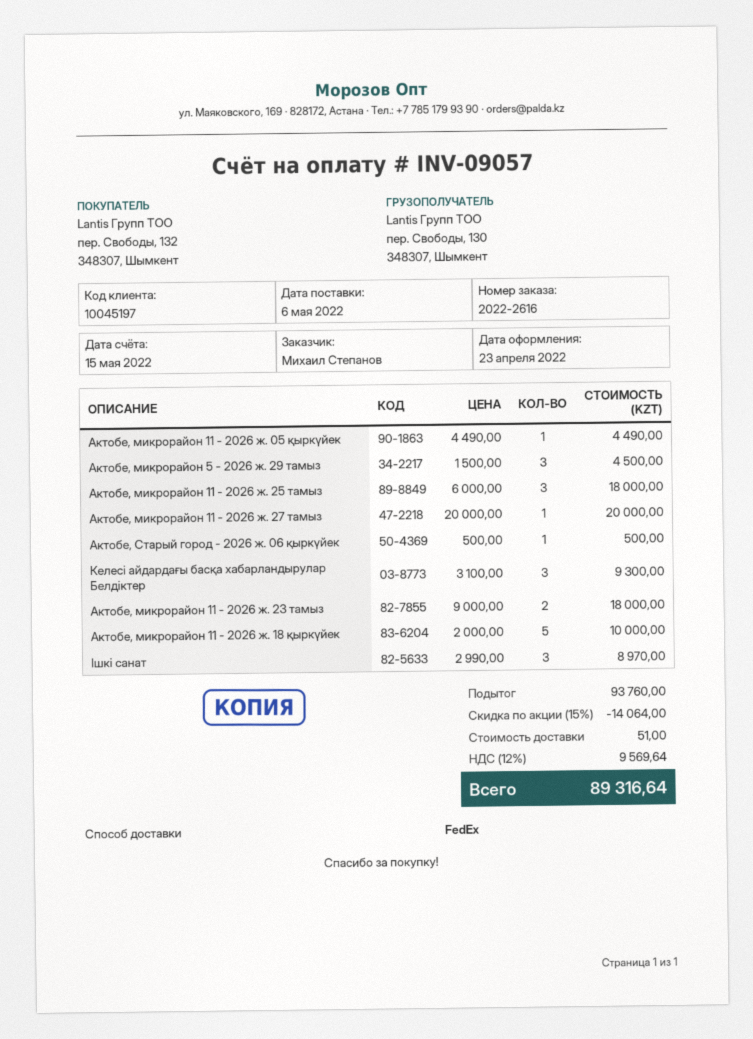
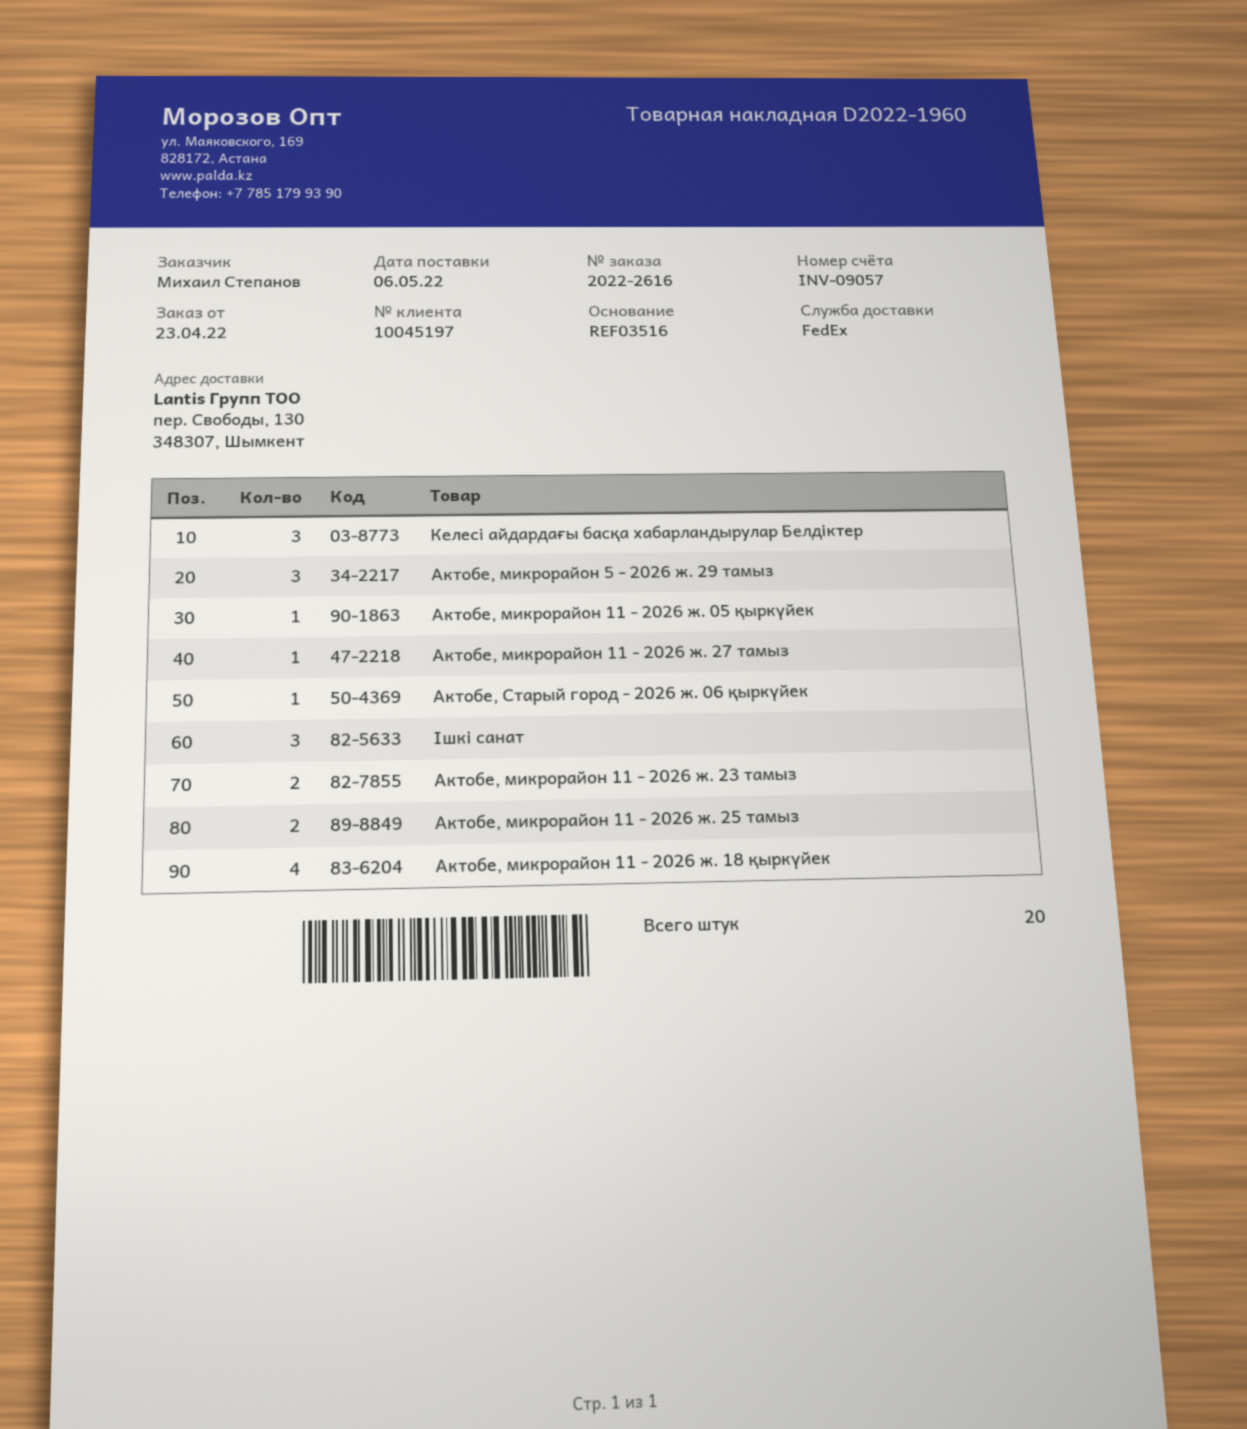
Актобе, микрорайон 11 - 2026 ж. 25 тамыз: 3 -> 2
Актобе, микрорайон 11 - 2026 ж. 18 қыркүйек: 5 -> 4

